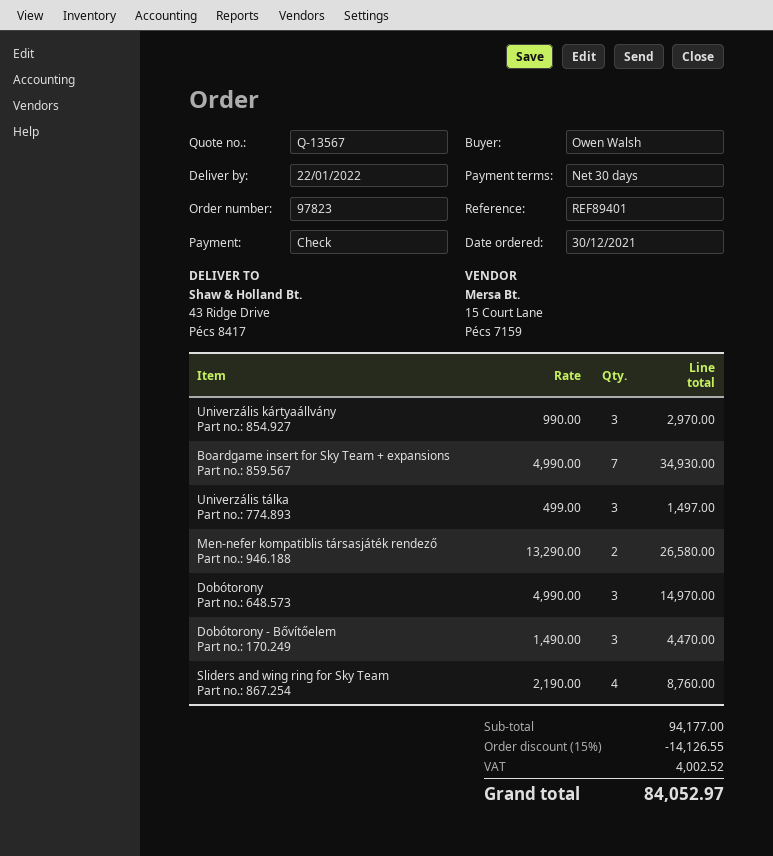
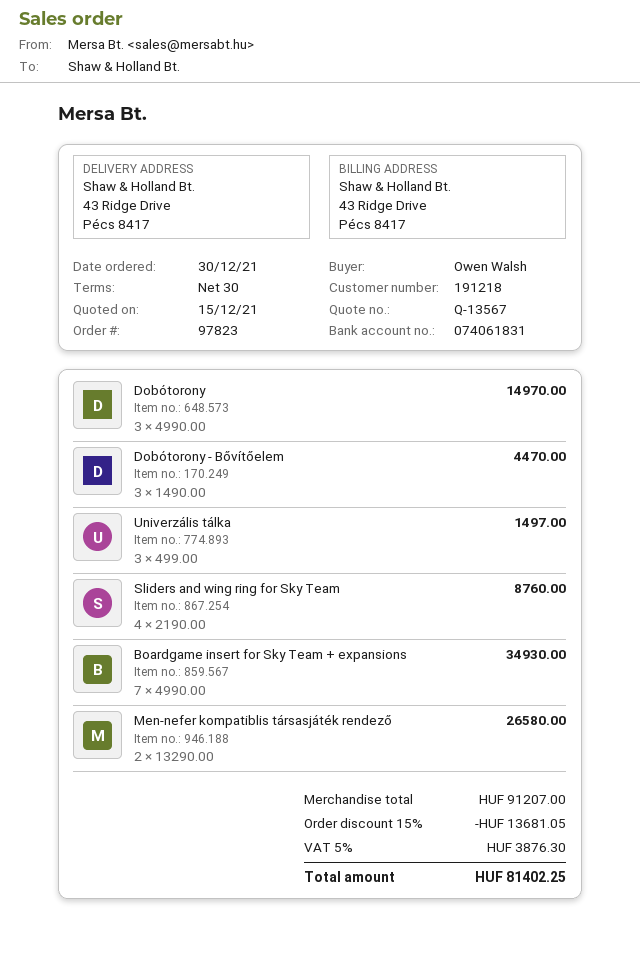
Univerzális kártyaállvány: 3 x 990.00 = 2970.00 -> none
subtotal: 94177.00 -> 91207.00
discount: 15% = 14126.55 -> 15% = 13681.05
tax: 4002.52 -> 3876.30
total: 84052.97 -> 81402.25

